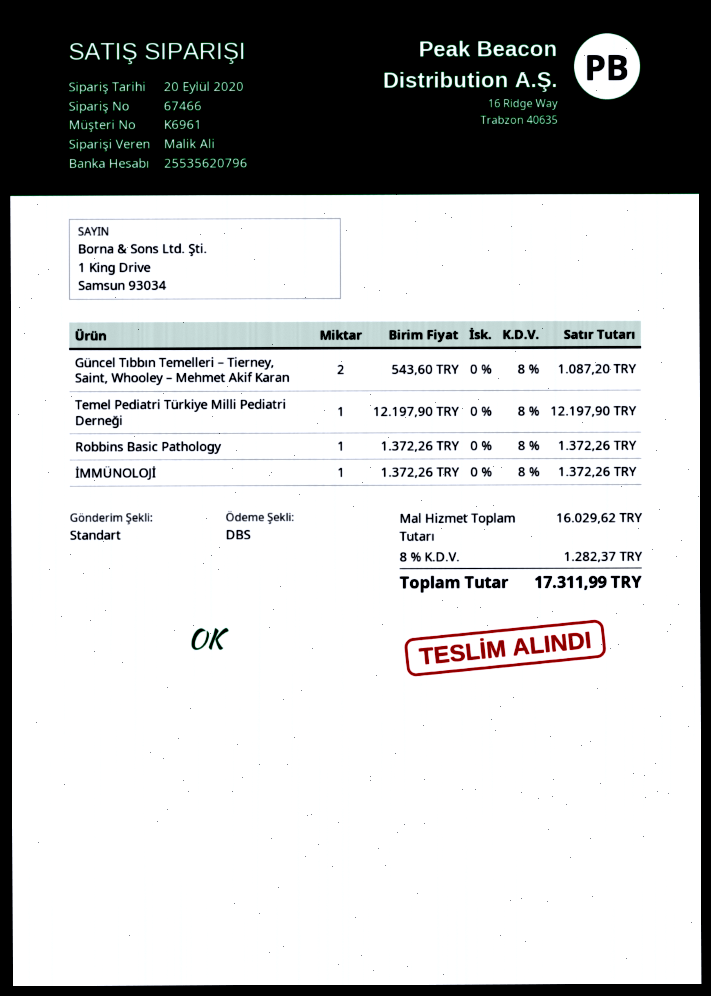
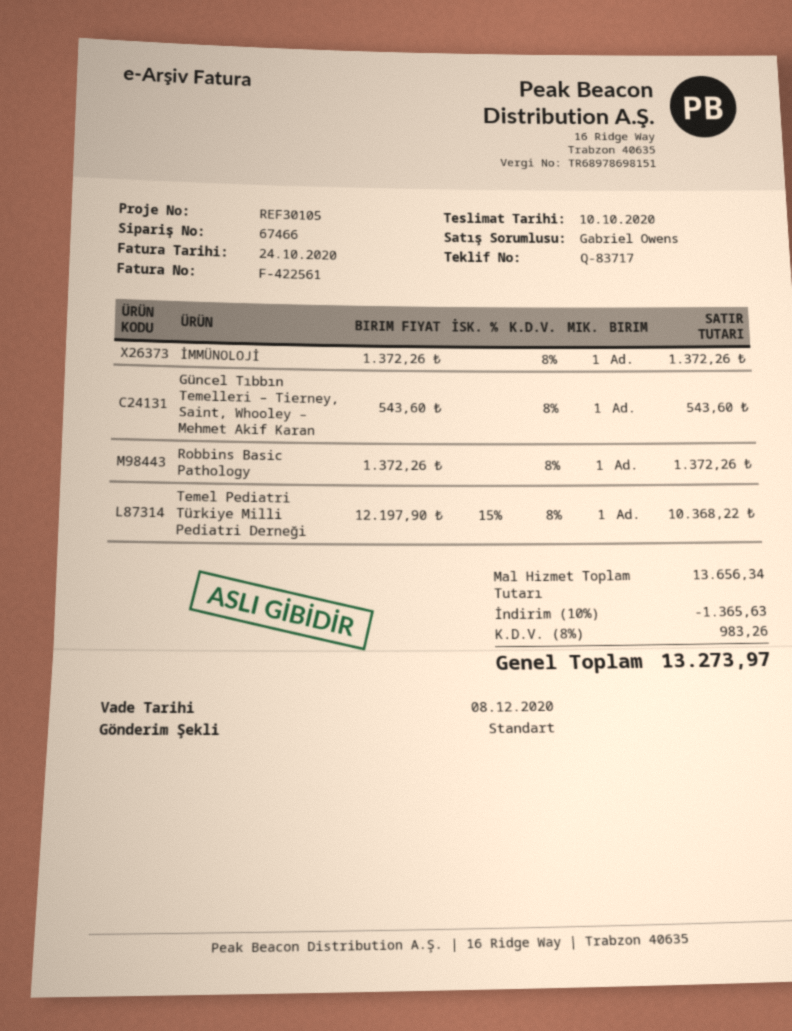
Güncel Tıbbın Temelleri – Tierney, Saint, Whooley – Mehmet Akif Karan: 2 x 543.60 = 1087.20 -> 1 x 543.60 = 543.60
Temel Pediatri Türkiye Milli Pediatri Derneği: 1 x 12197.90 = 12197.90 -> 1 x 12197.90 - 15% = 10368.22
subtotal: 16029.62 -> 13656.34
discount: none -> 10% = 1365.63
tax: 8% = 1282.37 -> 8% = 983.26
total: 17311.99 -> 13273.97

